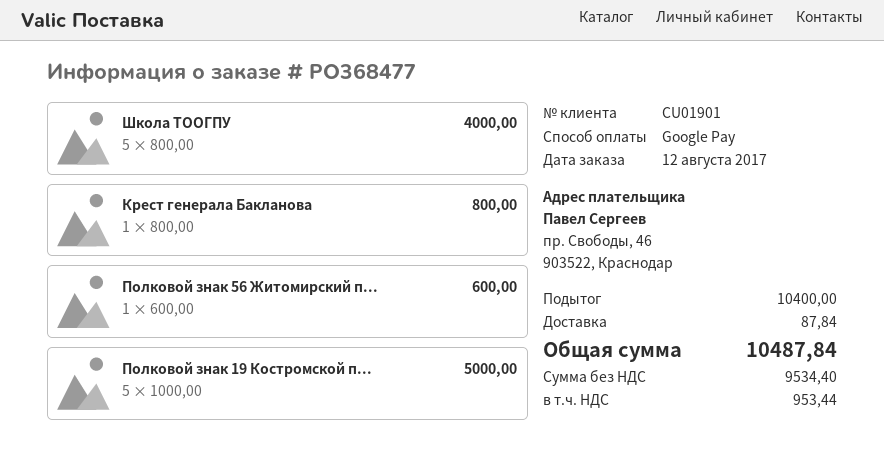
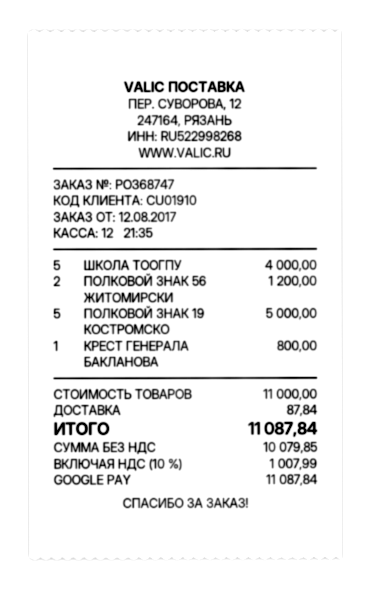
order number: PO368477 -> PO368747
customer number: CU01901 -> CU01910
Полковой знак 56 Житомирский п...: 1 for 600.00 -> 2 for 1200.00
subtotal: 10400.00 -> 11000.00
net: 9534.40 -> 10079.85
tax: 953.44 -> 1007.99
total: 10487.84 -> 11087.84

